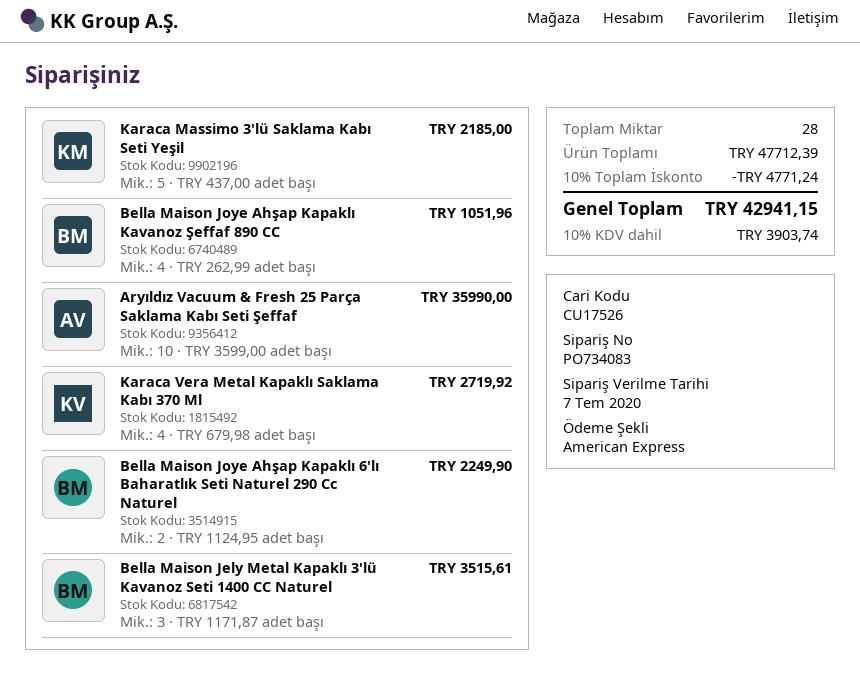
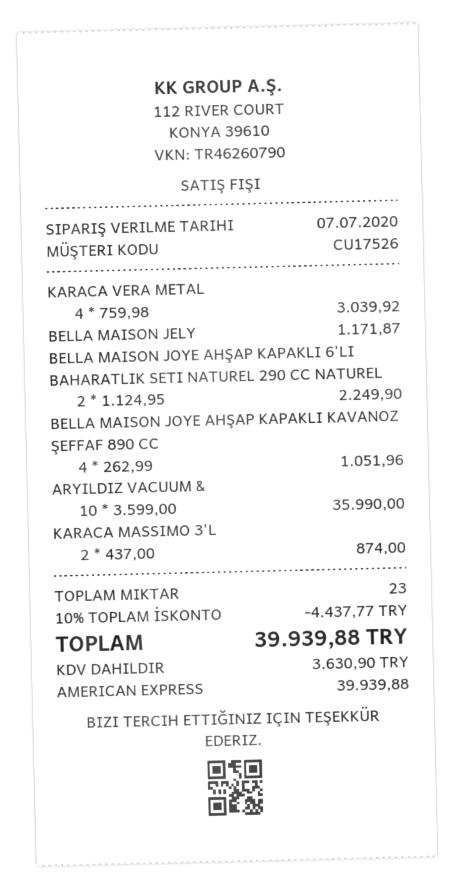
Karaca Massimo 3'lü Saklama Kabı Seti Yeşil: 5 x 437.00 = 2185.00 -> 2 x 437.00 = 874.00
Karaca Vera Metal Kapaklı Saklama Kabı 370 Ml: 4 x 679.98 = 2719.92 -> 4 x 759.98 = 3039.92
Bella Maison Jely Metal Kapaklı 3'lü Kavanoz Seti 1400 CC Naturel: 3 x 1171.87 = 3515.61 -> 1 x 1171.87 = 1171.87
total quantity: 28 -> 23
discount: 10% = 4771.24 -> 10% = 4437.77
tax: 3903.74 -> 3630.90
total: 42941.15 -> 39939.88

